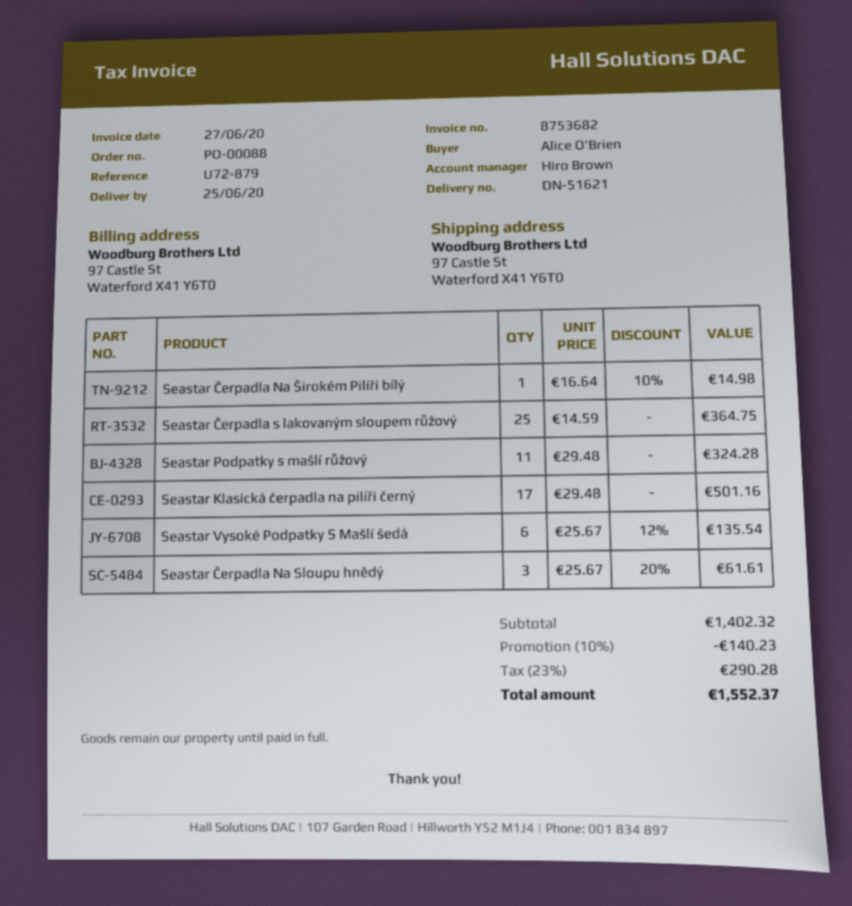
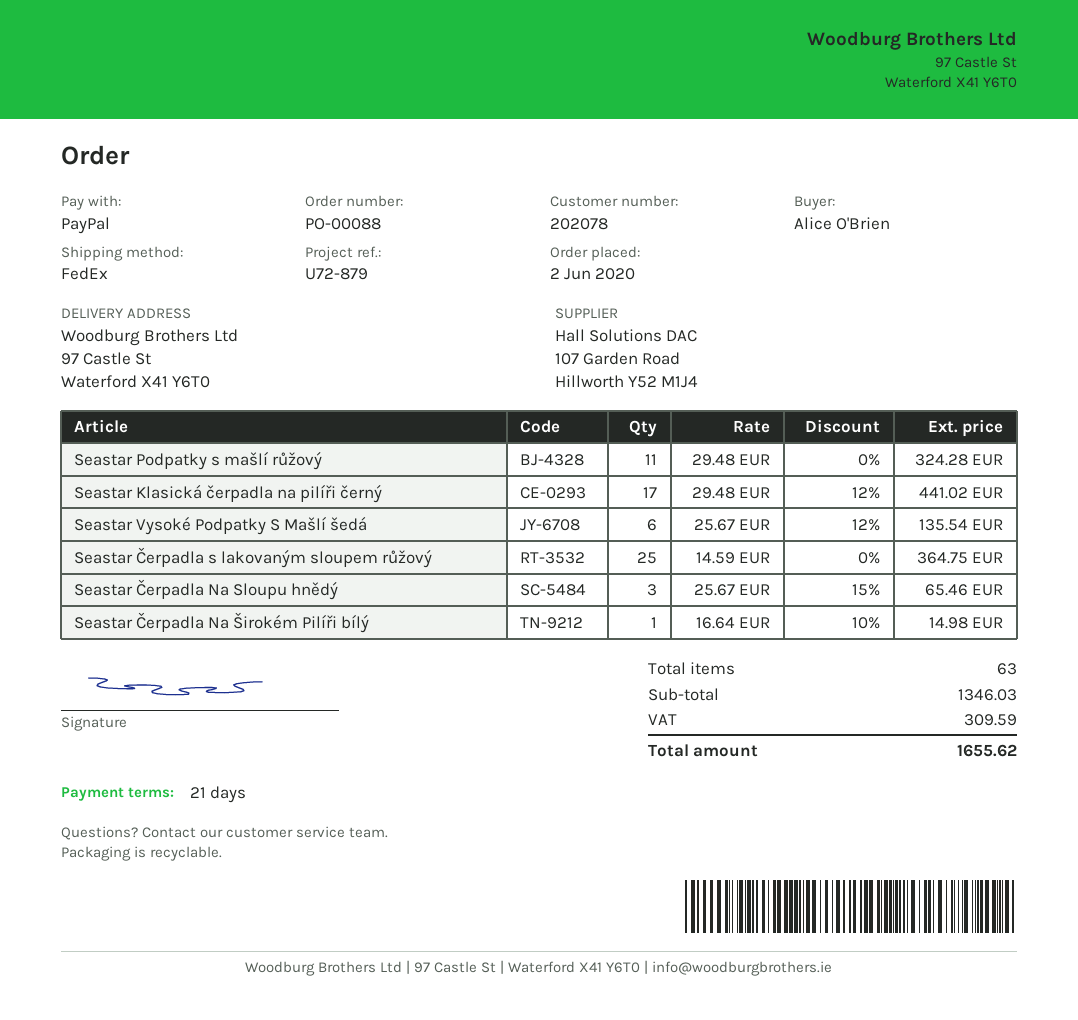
Seastar Klasická čerpadla na pilíři černý: 17 x 29.48 = 501.16 -> 17 x 29.48 - 12% = 441.02
Seastar Čerpadla Na Sloupu hnědý: 3 x 25.67 - 20% = 61.61 -> 3 x 25.67 - 15% = 65.46
subtotal: 1402.32 -> 1346.03
discount: 10% = 140.23 -> none
tax: 290.28 -> 309.59
total: 1552.37 -> 1655.62

